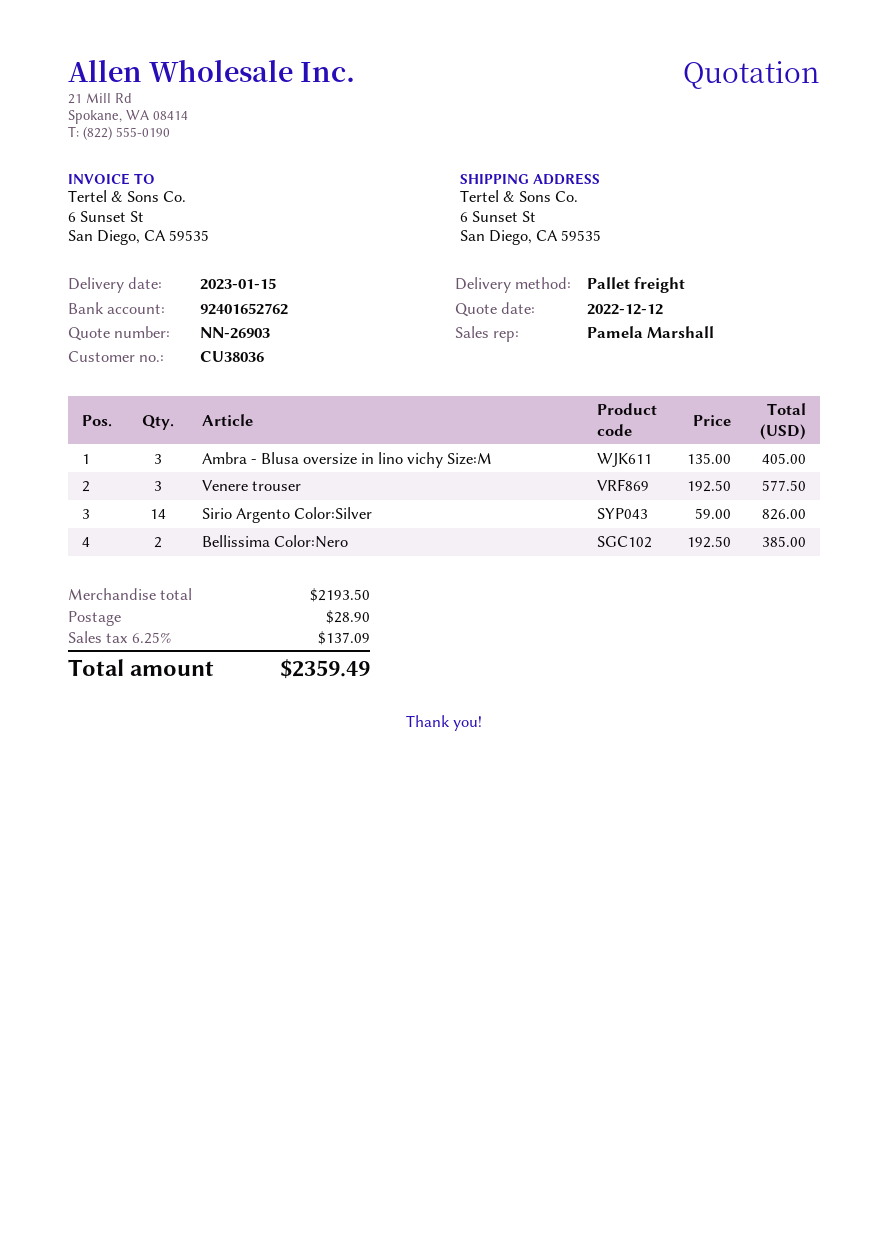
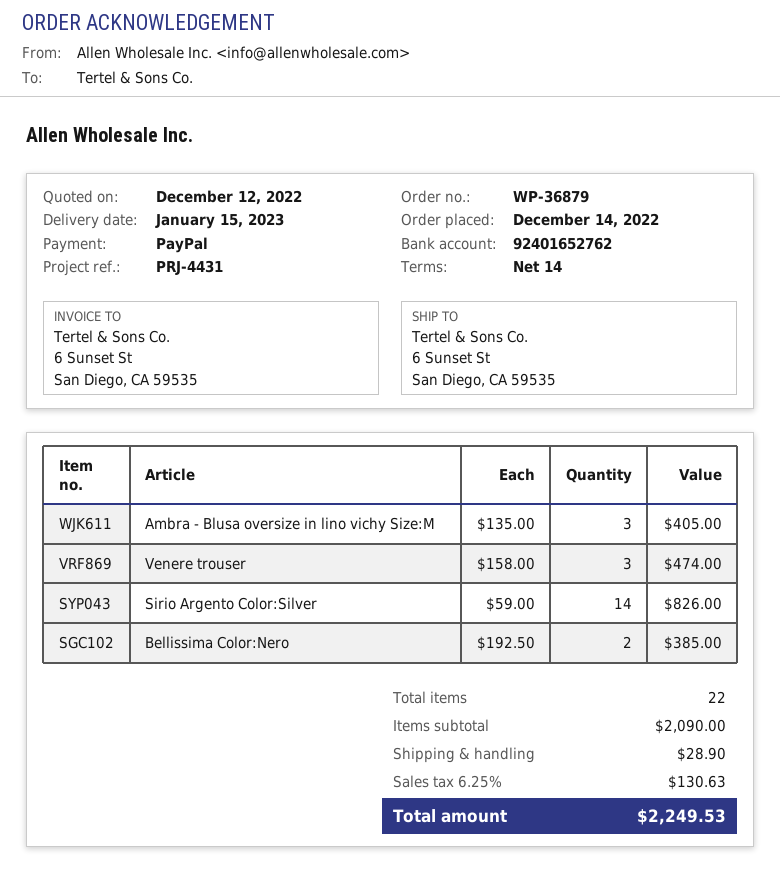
Venere trouser: 3 x 192.50 = 577.50 -> 3 x 158.00 = 474.00
subtotal: 2193.50 -> 2090.00
tax: 6.25% = 137.09 -> 6.25% = 130.63
total: 2359.49 -> 2249.53

